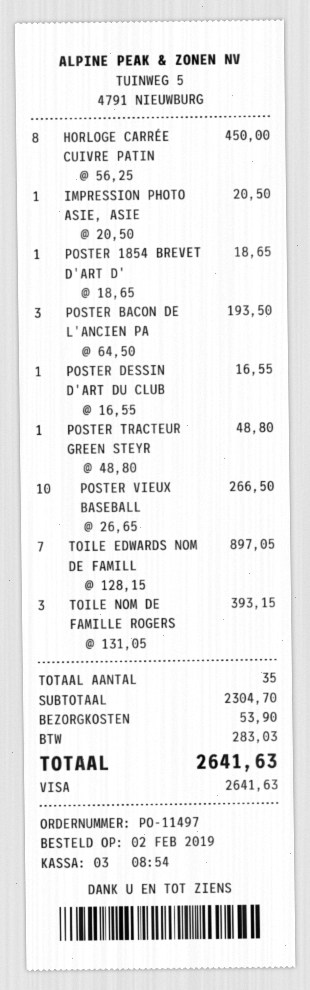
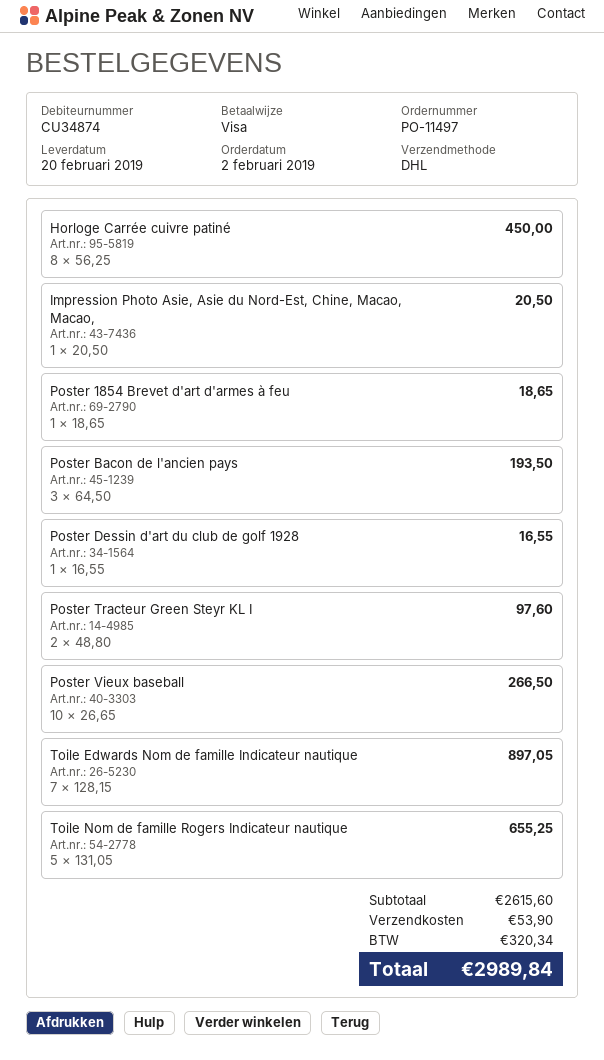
POSTER TRACTEUR GREEN STEYR: 1 x 48.80 = 48.80 -> 2 x 48.80 = 97.60
TOILE NOM DE FAMILLE ROGERS: 3 x 131.05 = 393.15 -> 5 x 131.05 = 655.25
subtotal: 2304.70 -> 2615.60
tax: 283.03 -> 320.34
total: 2641.63 -> 2989.84

